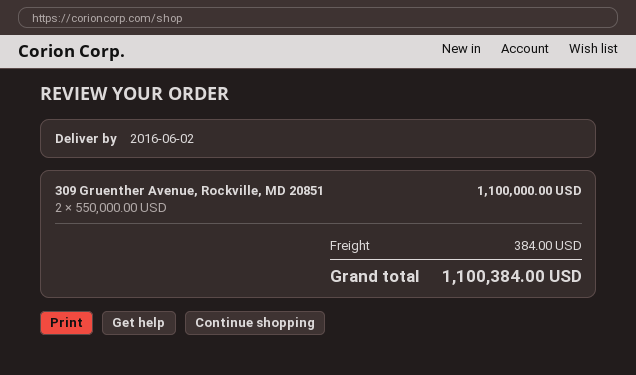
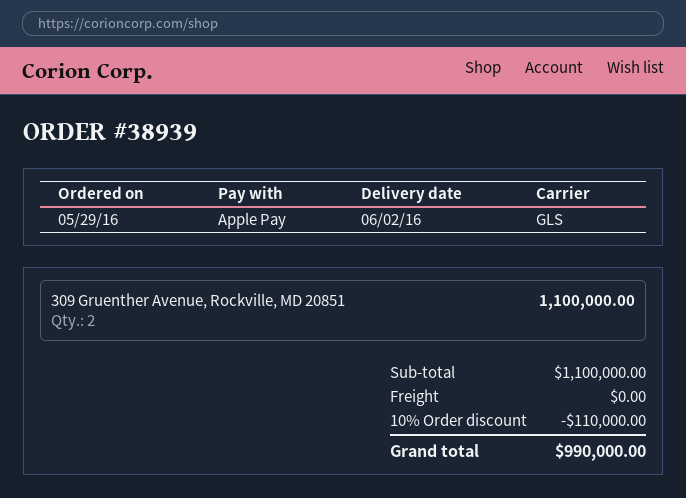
discount: none -> 10% = 110000.00
shipping: 384.00 -> 0.00
total: 1100384.00 -> 990000.00

